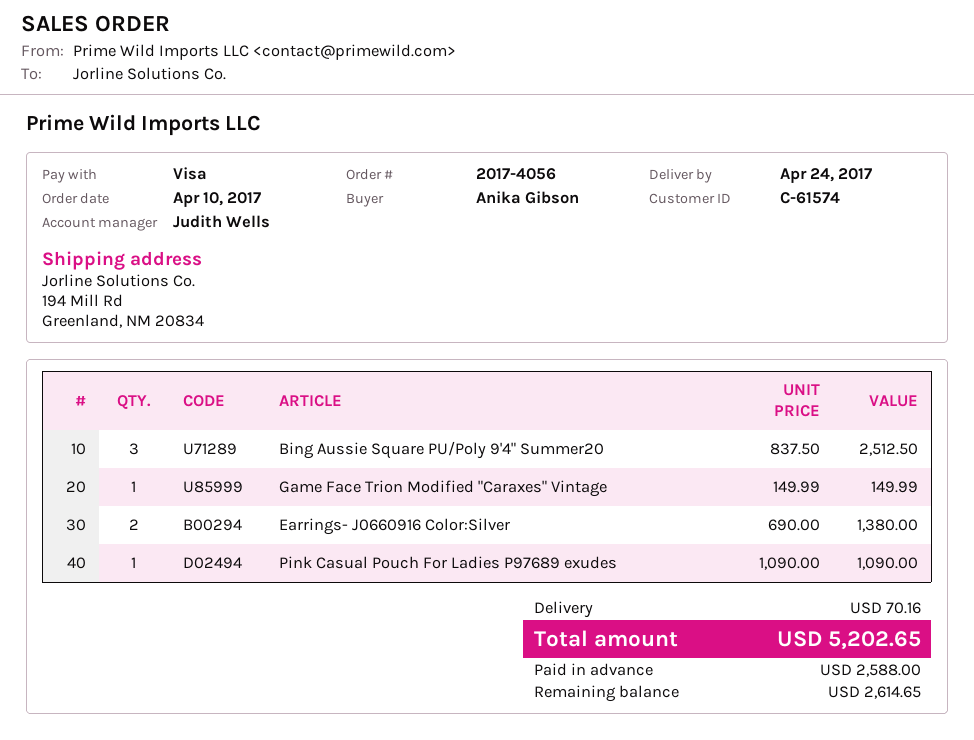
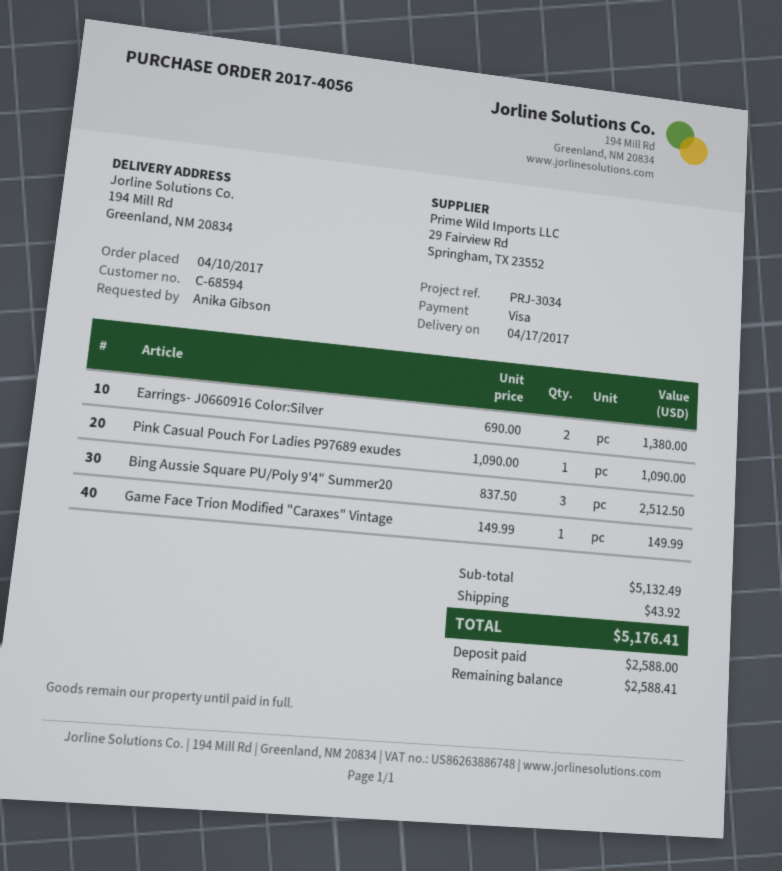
delivery date: 2017-04-24 -> 2017-04-17
customer number: C-61574 -> C-68594
shipping: 70.16 -> 43.92
total: 5202.65 -> 5176.41
balance: 2614.65 -> 2588.41

